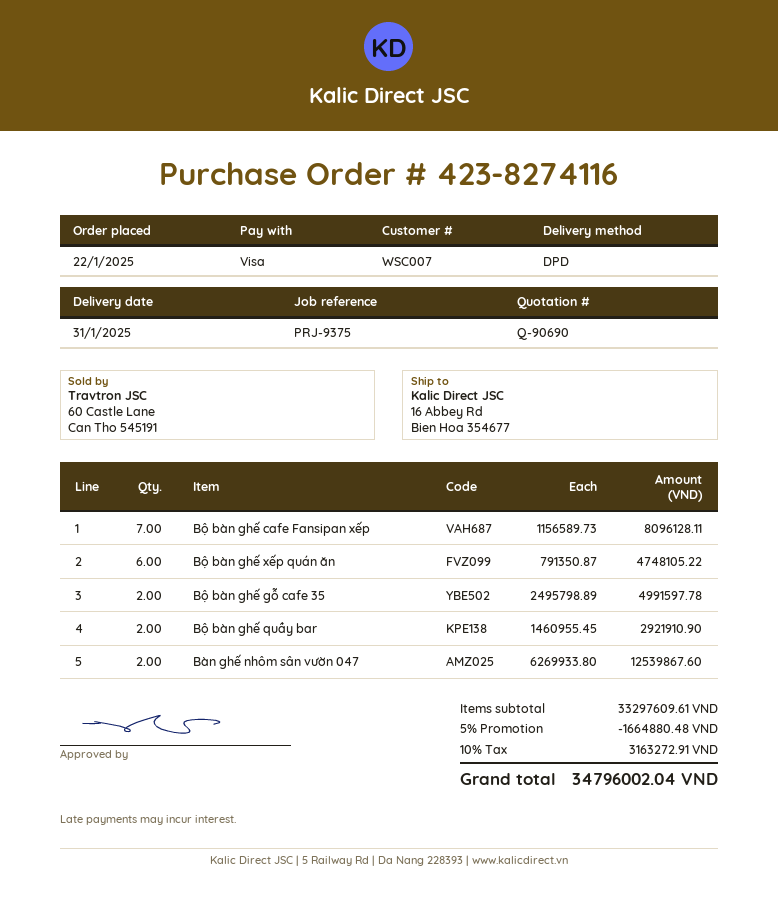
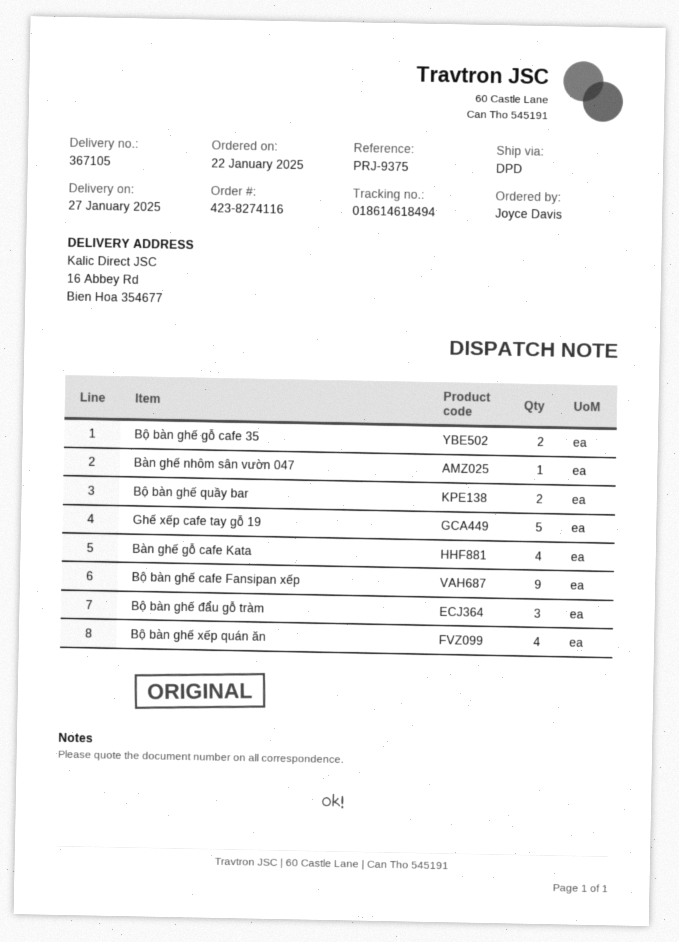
delivery date: 2025-01-31 -> 2025-01-27
Bộ bàn ghế cafe Fansipan xếp: 7 -> 9
Bộ bàn ghế xếp quán ăn: 6 -> 4
Bàn ghế nhôm sân vườn 047: 2 -> 1
Ghế xếp cafe tay gỗ 19: none -> 5
Bàn ghế gỗ cafe Kata: none -> 4
Bộ bàn ghế đẩu gỗ tràm: none -> 3

